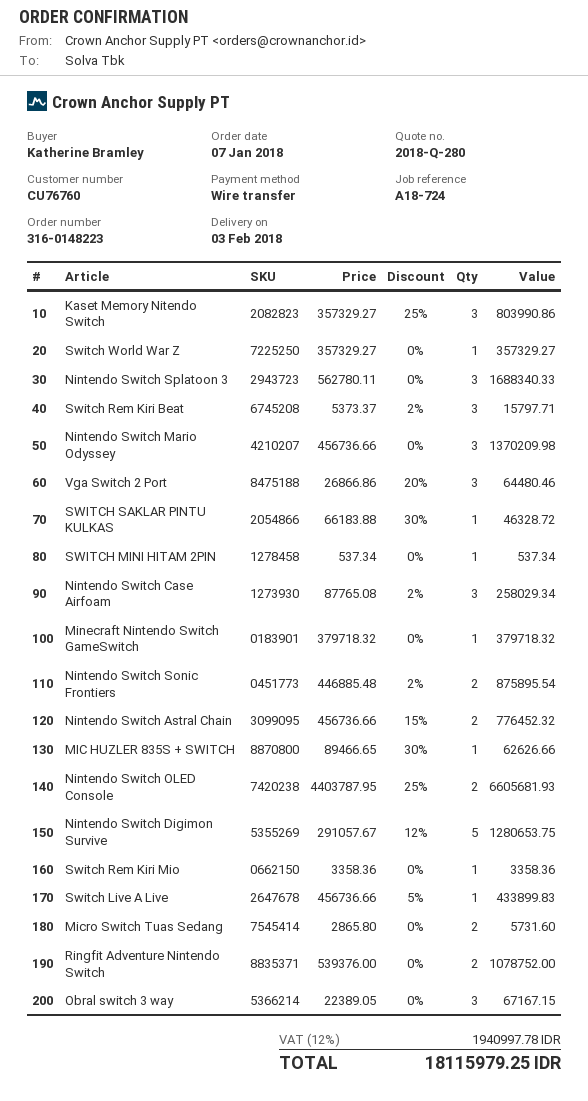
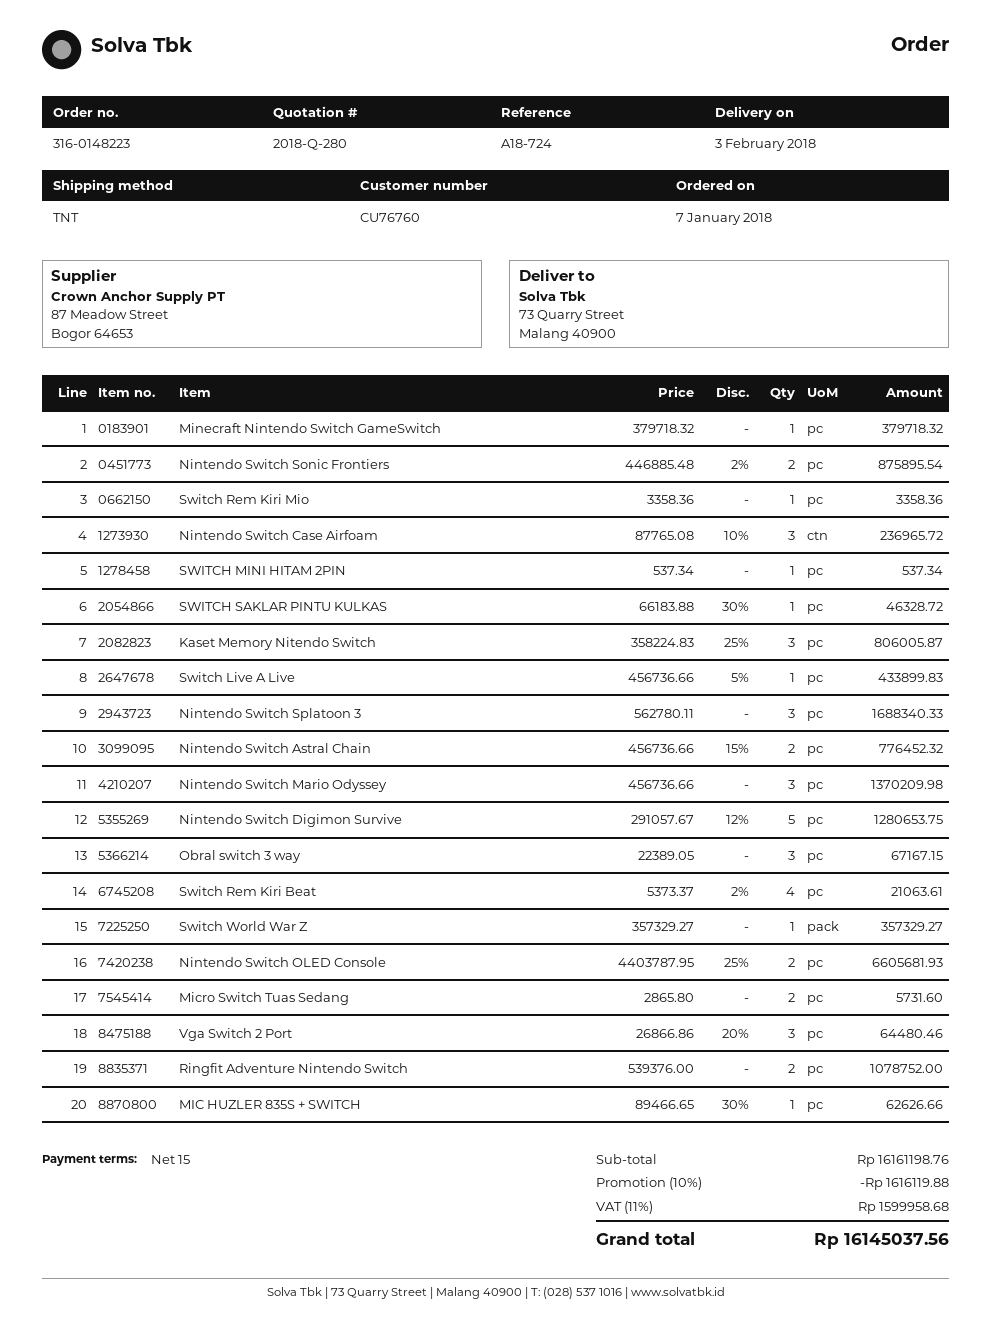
Kaset Memory Nitendo Switch: 3 x 357329.27 - 25% = 803990.86 -> 3 x 358224.83 - 25% = 806005.87
Switch Rem Kiri Beat: 3 x 5373.37 - 2% = 15797.71 -> 4 x 5373.37 - 2% = 21063.61
Nintendo Switch Case Airfoam: 3 x 87765.08 - 2% = 258029.34 -> 3 x 87765.08 - 10% = 236965.72
discount: none -> 10% = 1616119.88
tax: 12% = 1940997.78 -> 11% = 1599958.68
total: 18115979.25 -> 16145037.56

